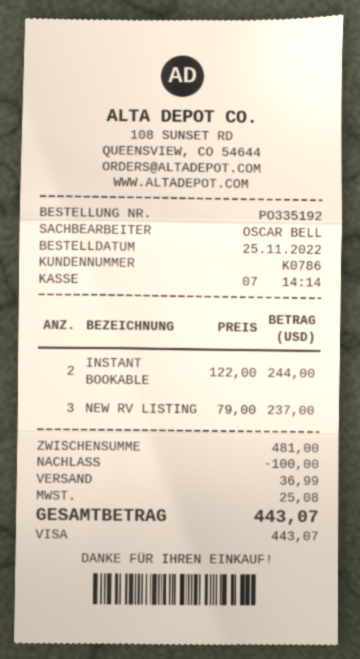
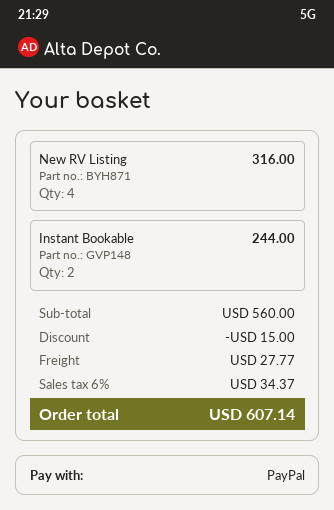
payment method: Visa -> PayPal
NEW RV LISTING: 3 for 237.00 -> 4 for 316.00
subtotal: 481.00 -> 560.00
discount: 100.00 -> 15.00
shipping: 36.99 -> 27.77
tax: 25.08 -> 34.37
total: 443.07 -> 607.14

